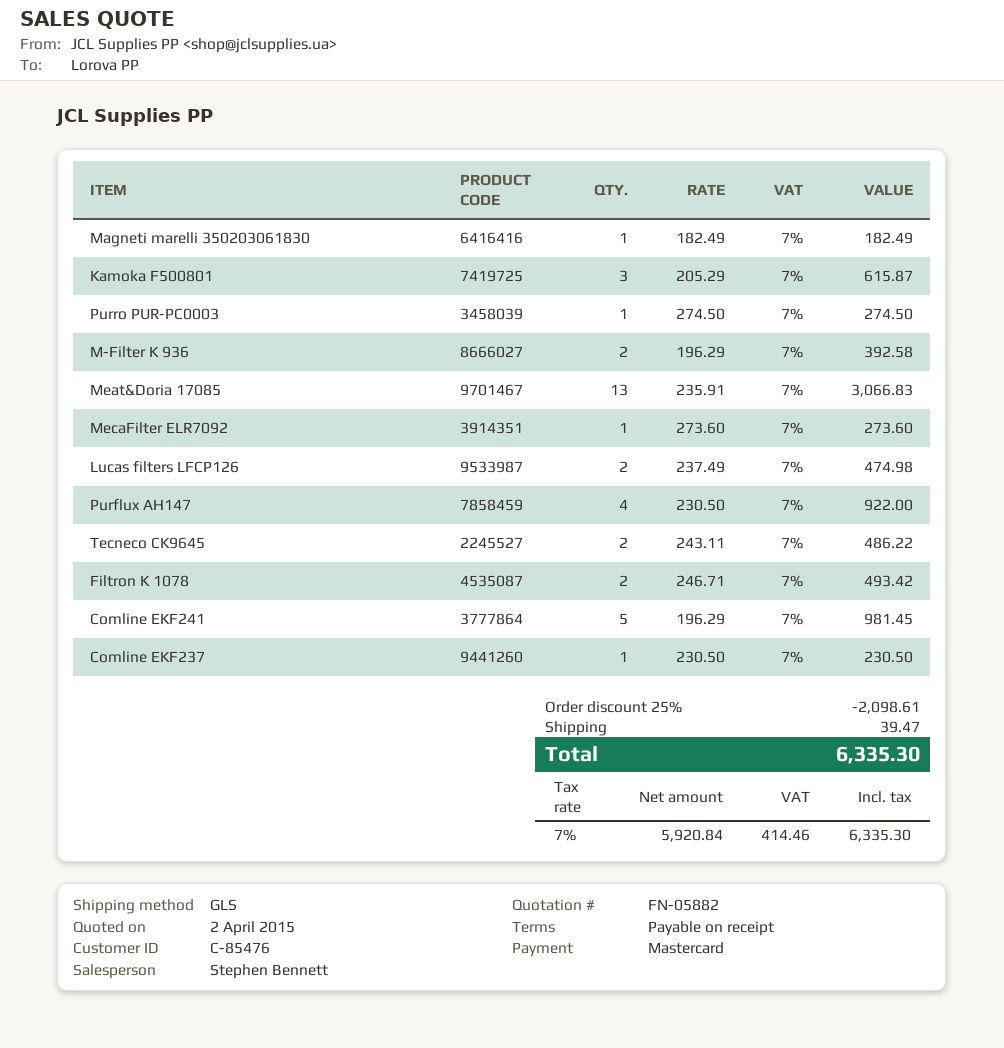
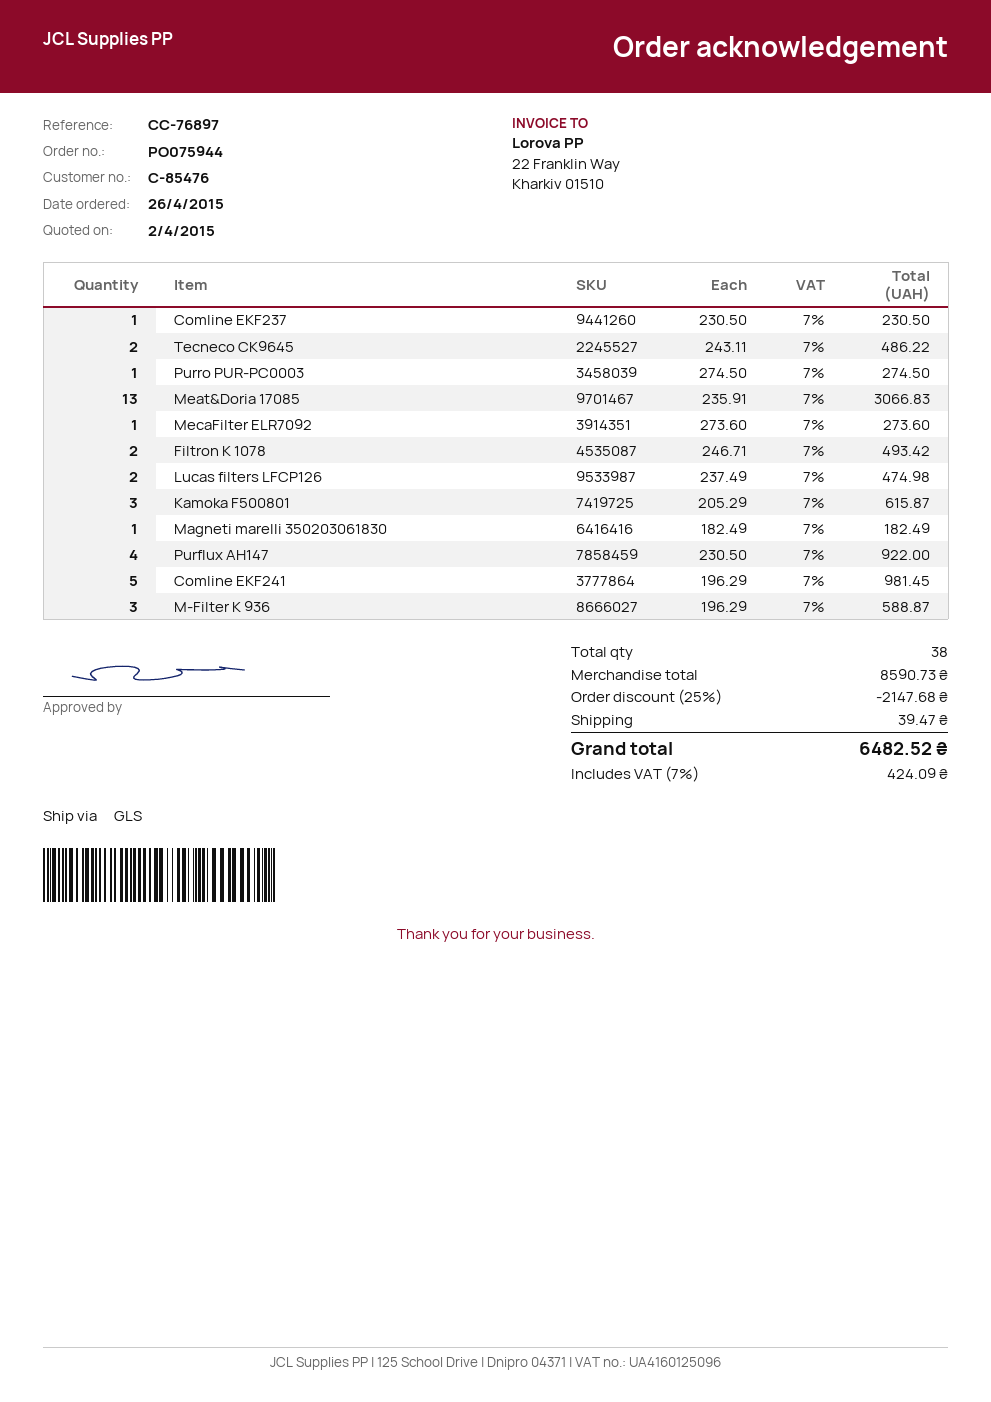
M-Filter K 936: 2 x 196.29 = 392.58 -> 3 x 196.29 = 588.87
discount: 25% = 2098.61 -> 25% = 2147.68
tax: 7% = 414.46 -> 7% = 424.09
total: 6335.30 -> 6482.52

